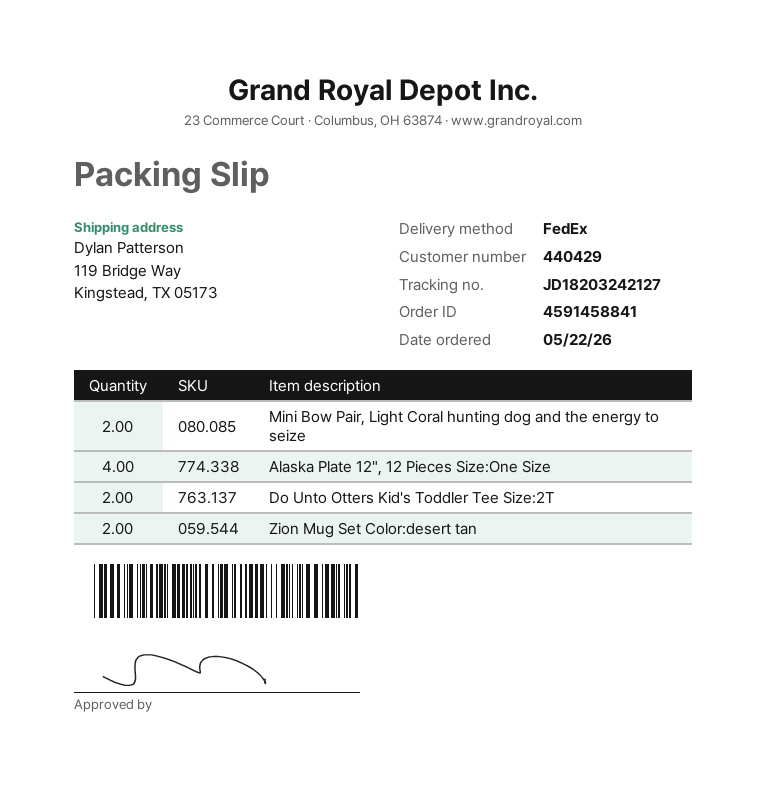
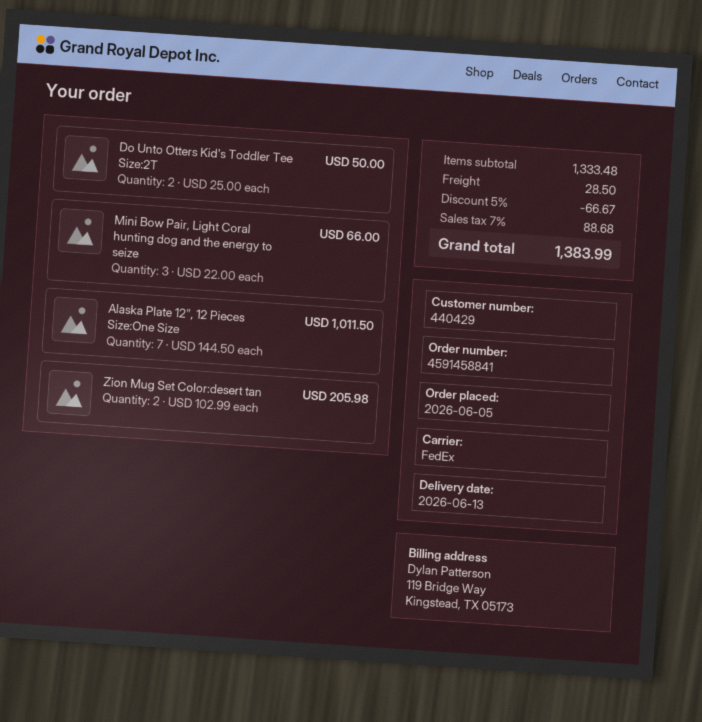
order date: 2026-05-22 -> 2026-06-05
Mini Bow Pair, Light Coral hunting dog and the energy to seize: 2 -> 3
Alaska Plate 12", 12 Pieces Size:One Size: 4 -> 7

